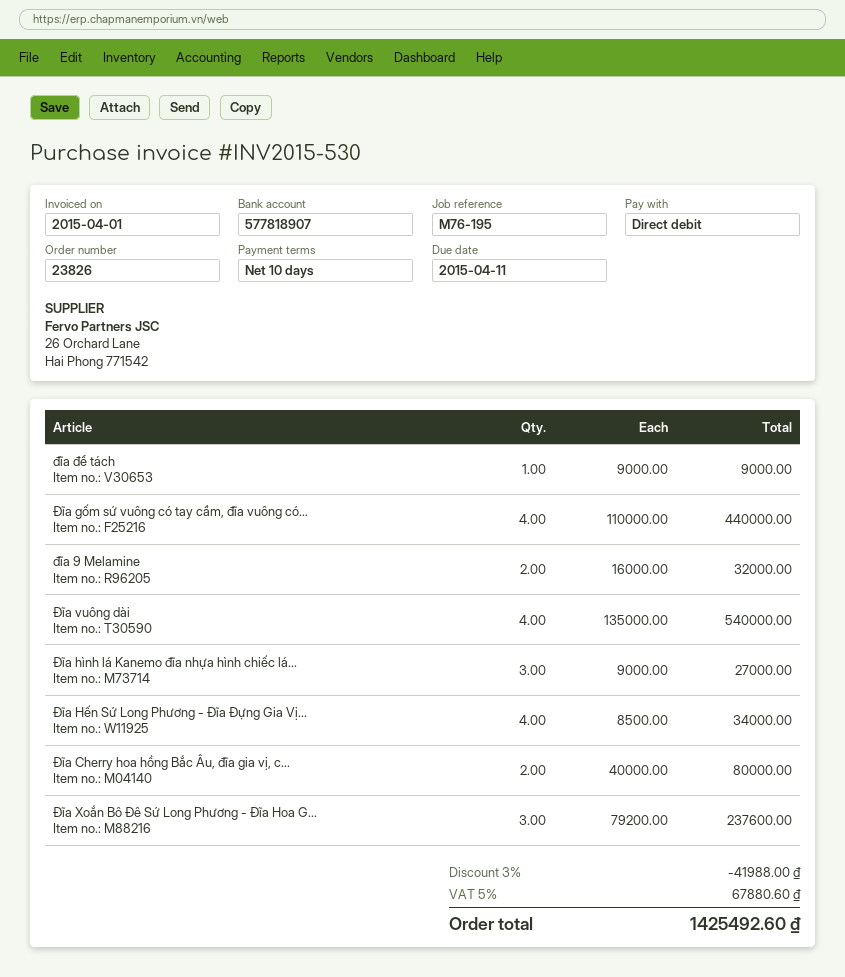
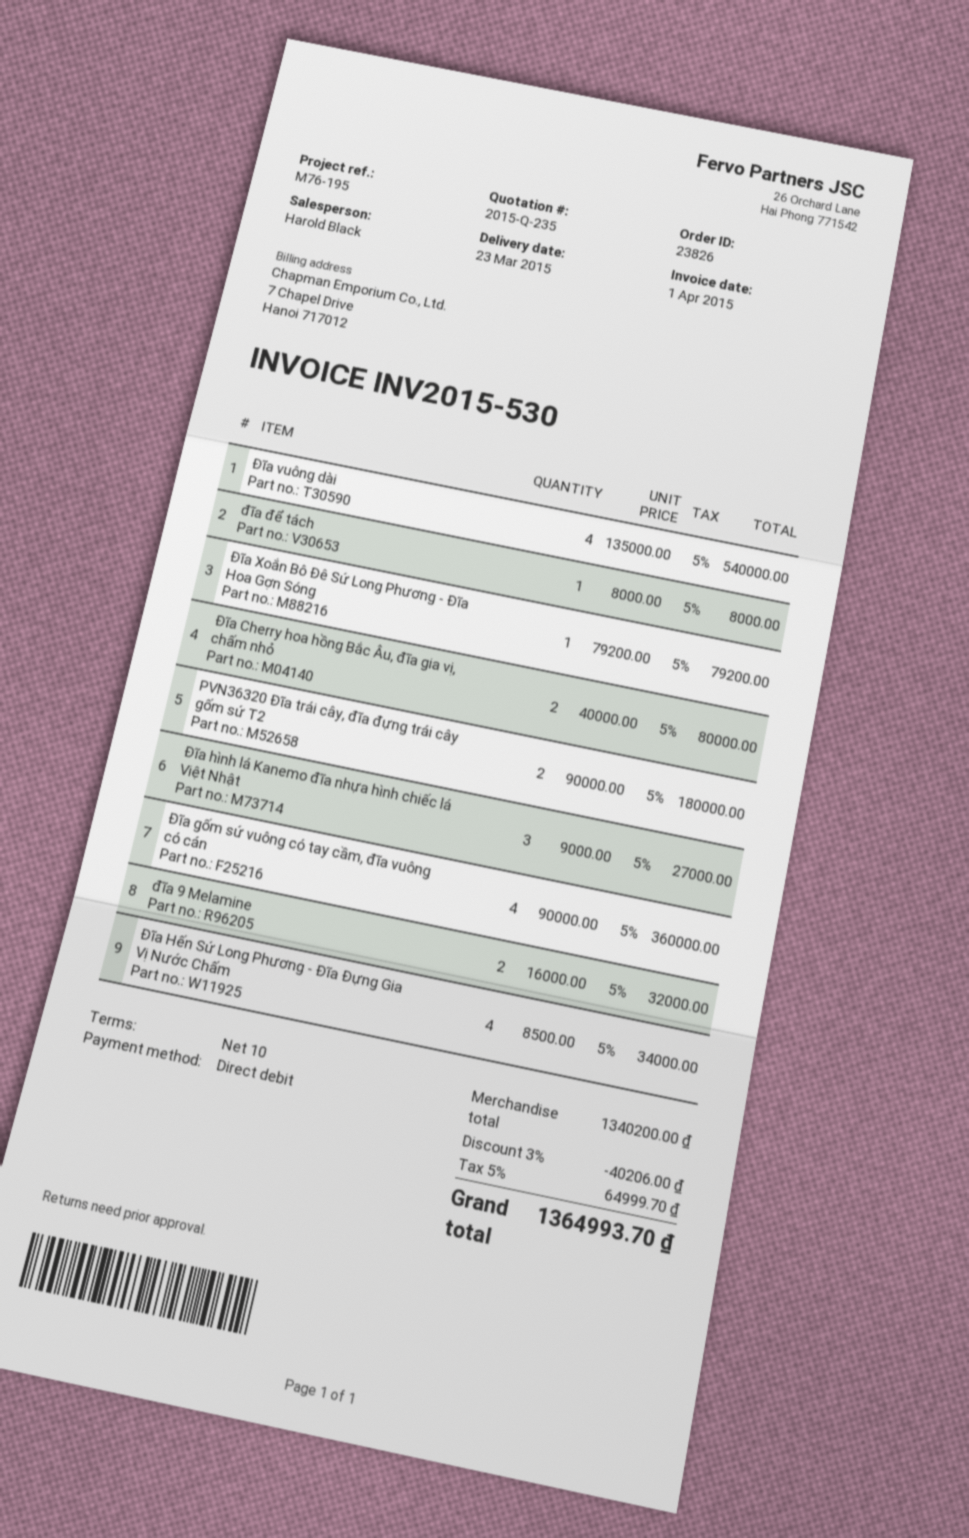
đĩa để tách: 1 x 9000.00 = 9000.00 -> 1 x 8000.00 = 8000.00
Đĩa gốm sứ vuông có tay cầm, đĩa vuông có...: 4 x 110000.00 = 440000.00 -> 4 x 90000.00 = 360000.00
Đĩa Xoắn Bô Đê Sứ Long Phương - Đĩa Hoa G...: 3 x 79200.00 = 237600.00 -> 1 x 79200.00 = 79200.00
PVN36320 Đĩa trái cây, đĩa đựng trái cây gốm sứ T2: none -> 2 x 90000.00 = 180000.00
discount: 3% = 41988.00 -> 3% = 40206.00
tax: 5% = 67880.60 -> 5% = 64999.70
total: 1425492.60 -> 1364993.70

